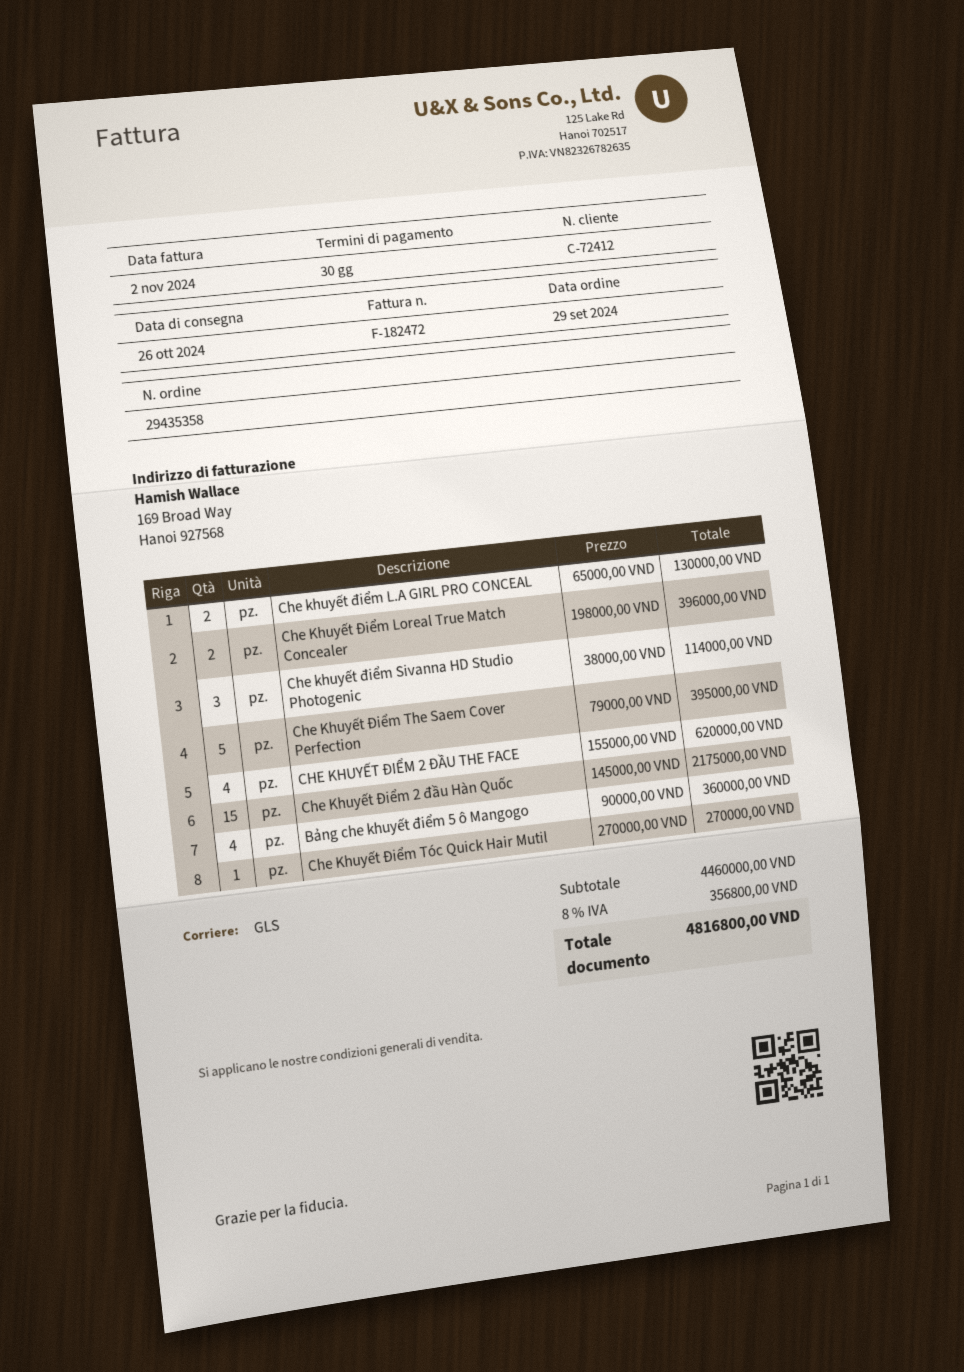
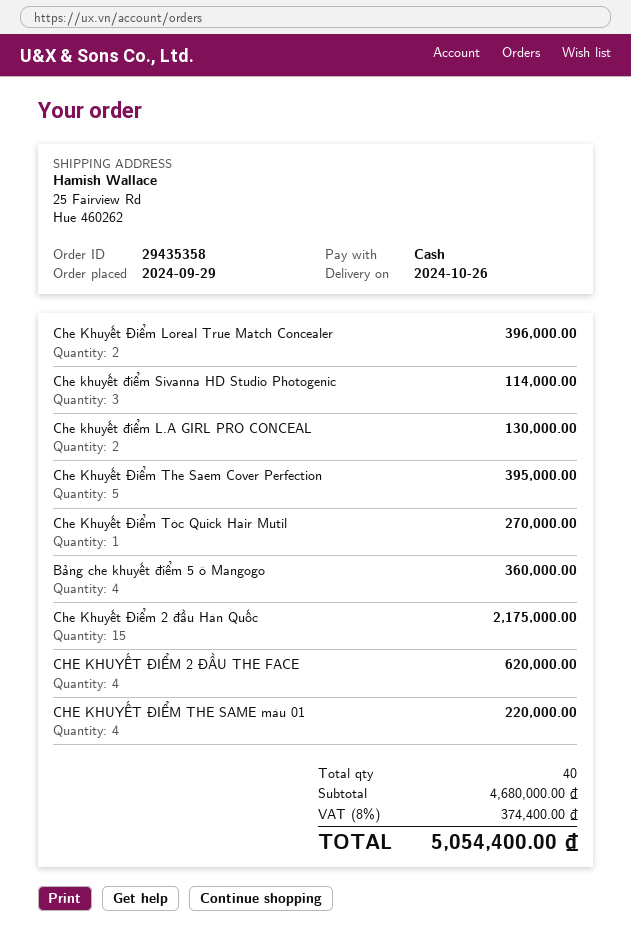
CHE KHUYẾT ĐIỂM THE SAME màu 01: none -> 4 for 220000.00
subtotal: 4460000.00 -> 4680000.00
tax: 8% = 356800.00 -> 8% = 374400.00
total: 4816800.00 -> 5054400.00

